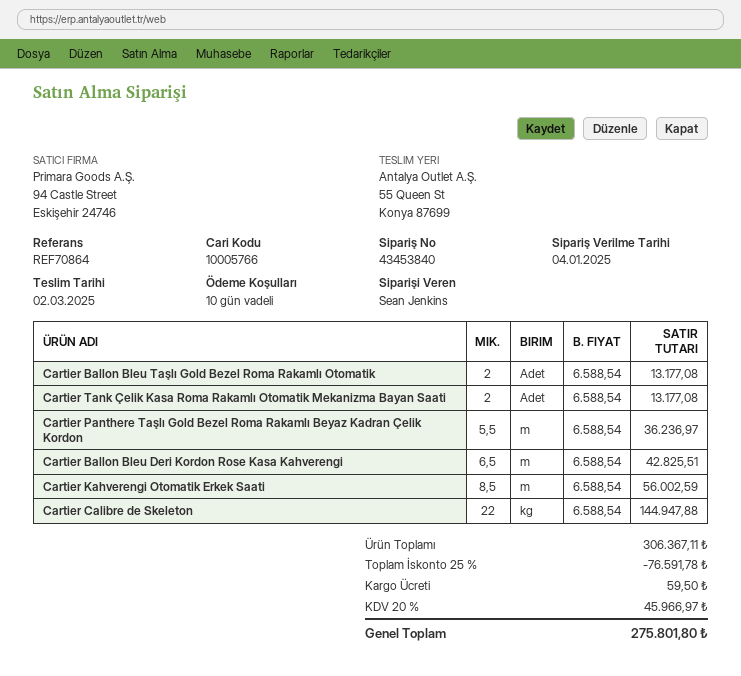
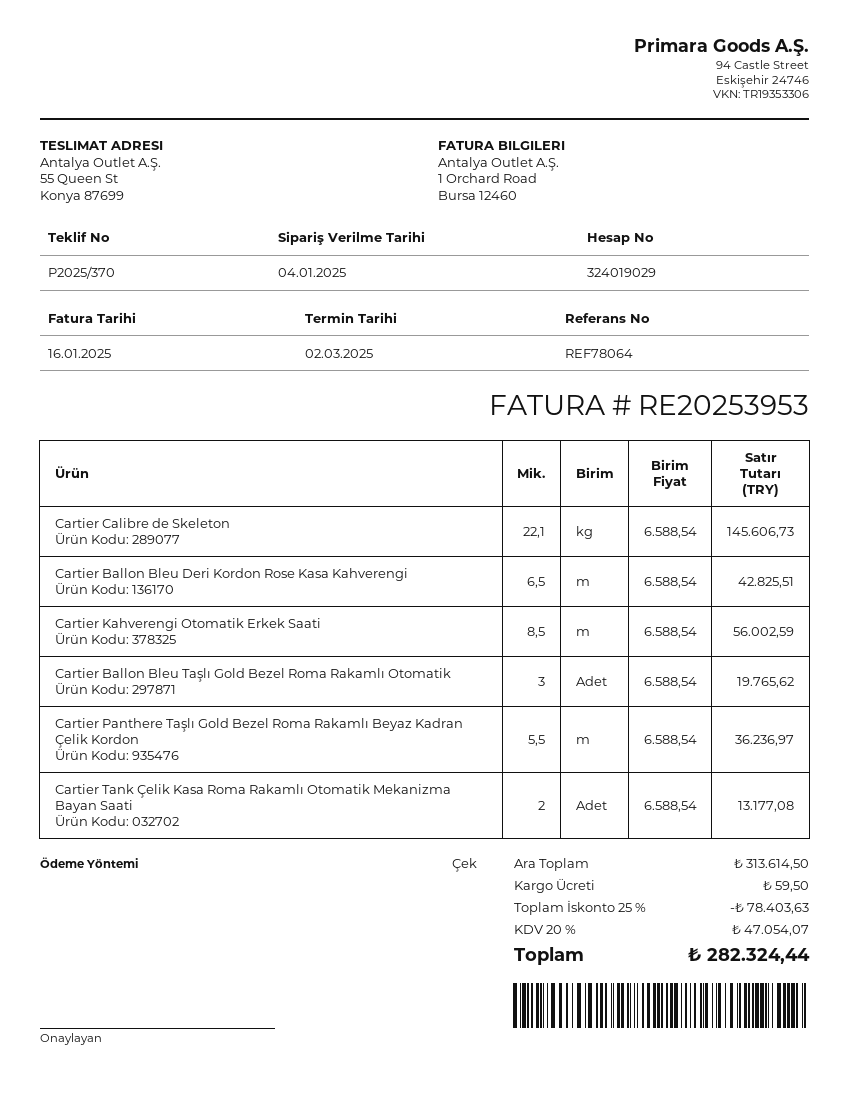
reference: REF70864 -> REF78064
Cartier Ballon Bleu Taşlı Gold Bezel Roma Rakamlı Otomatik: 2 x 6588.54 = 13177.08 -> 3 x 6588.54 = 19765.62
Cartier Calibre de Skeleton: 22 x 6588.54 = 144947.88 -> 22.1 x 6588.54 = 145606.73
subtotal: 306367.11 -> 313614.50
discount: 25% = 76591.78 -> 25% = 78403.63
tax: 20% = 45966.97 -> 20% = 47054.07
total: 275801.80 -> 282324.44

